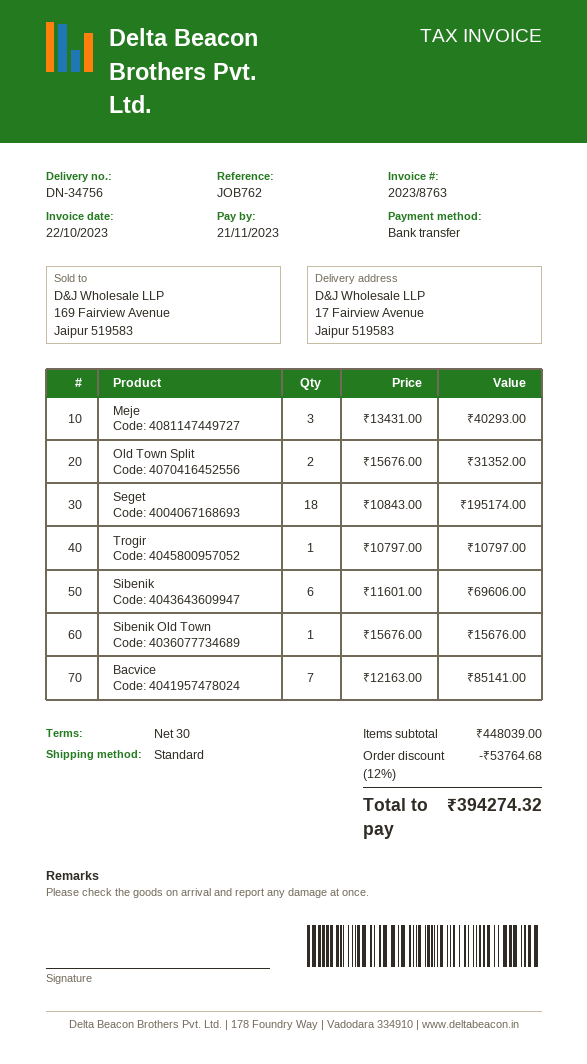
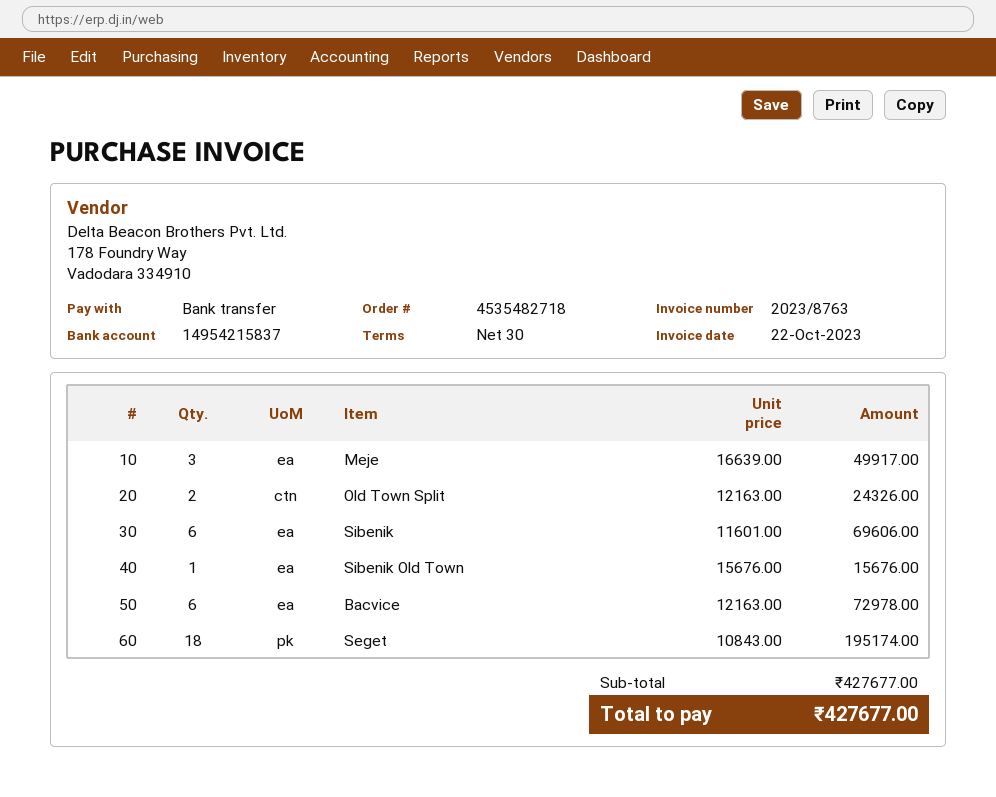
Meje: 3 x 13431.00 = 40293.00 -> 3 x 16639.00 = 49917.00
Old Town Split: 2 x 15676.00 = 31352.00 -> 2 x 12163.00 = 24326.00
Trogir: 1 x 10797.00 = 10797.00 -> none
Bacvice: 7 x 12163.00 = 85141.00 -> 6 x 12163.00 = 72978.00
subtotal: 448039.00 -> 427677.00
discount: 12% = 53764.68 -> none
total: 394274.32 -> 427677.00

